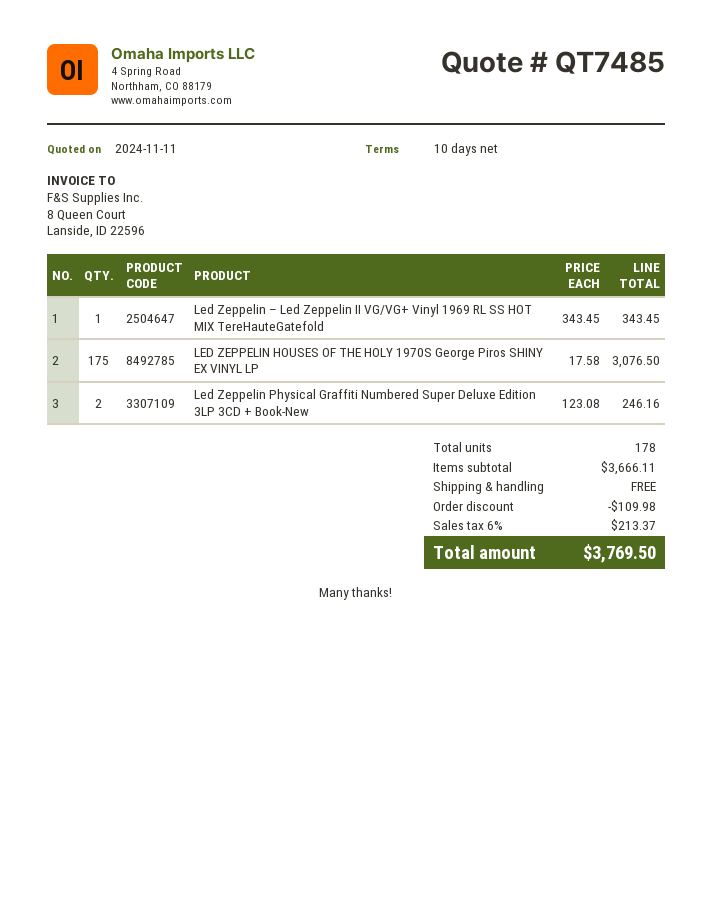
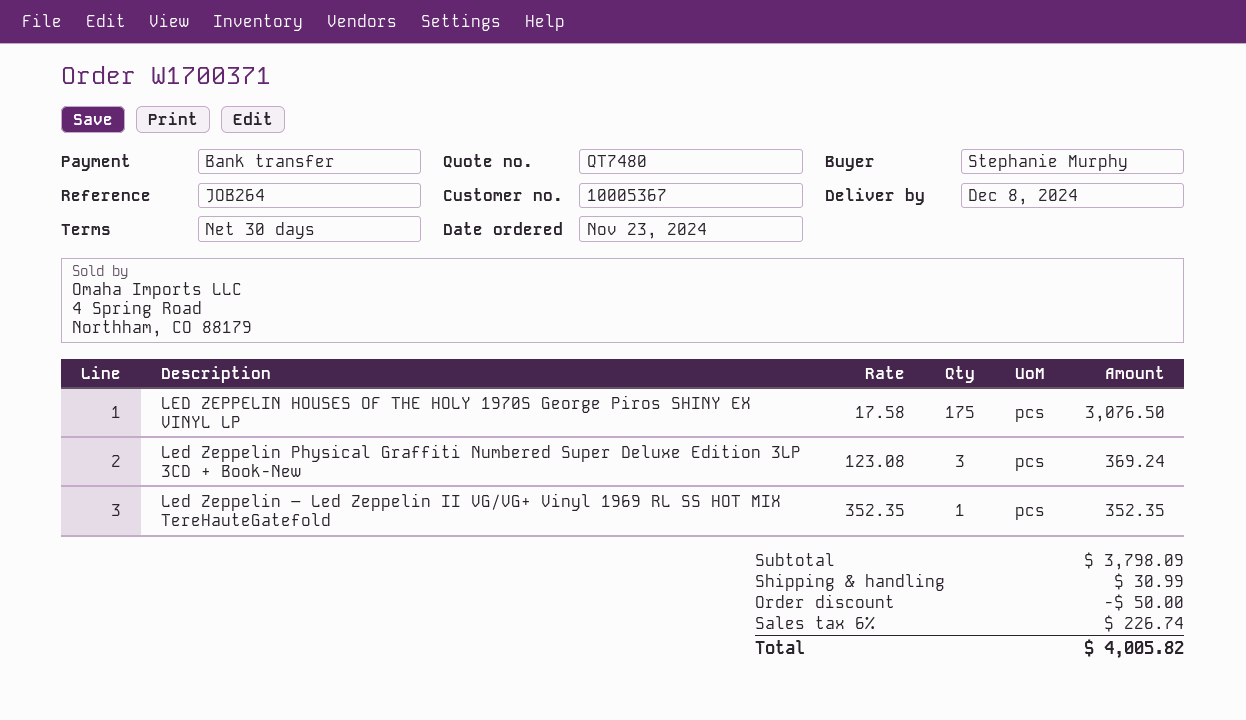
quote number: QT7485 -> QT7480
payment terms: 10 days -> 30 days
Led Zeppelin – Led Zeppelin II VG/VG+ Vinyl 1969 RL SS HOT MIX TereHauteGatefold: 1 x 343.45 = 343.45 -> 1 x 352.35 = 352.35
Led Zeppelin Physical Graffiti Numbered Super Deluxe Edition 3LP 3CD + Book-New: 2 x 123.08 = 246.16 -> 3 x 123.08 = 369.24
subtotal: 3666.11 -> 3798.09
discount: 109.98 -> 50.00
shipping: 0.00 -> 30.99
tax: 6% = 213.37 -> 6% = 226.74
total: 3769.50 -> 4005.82

